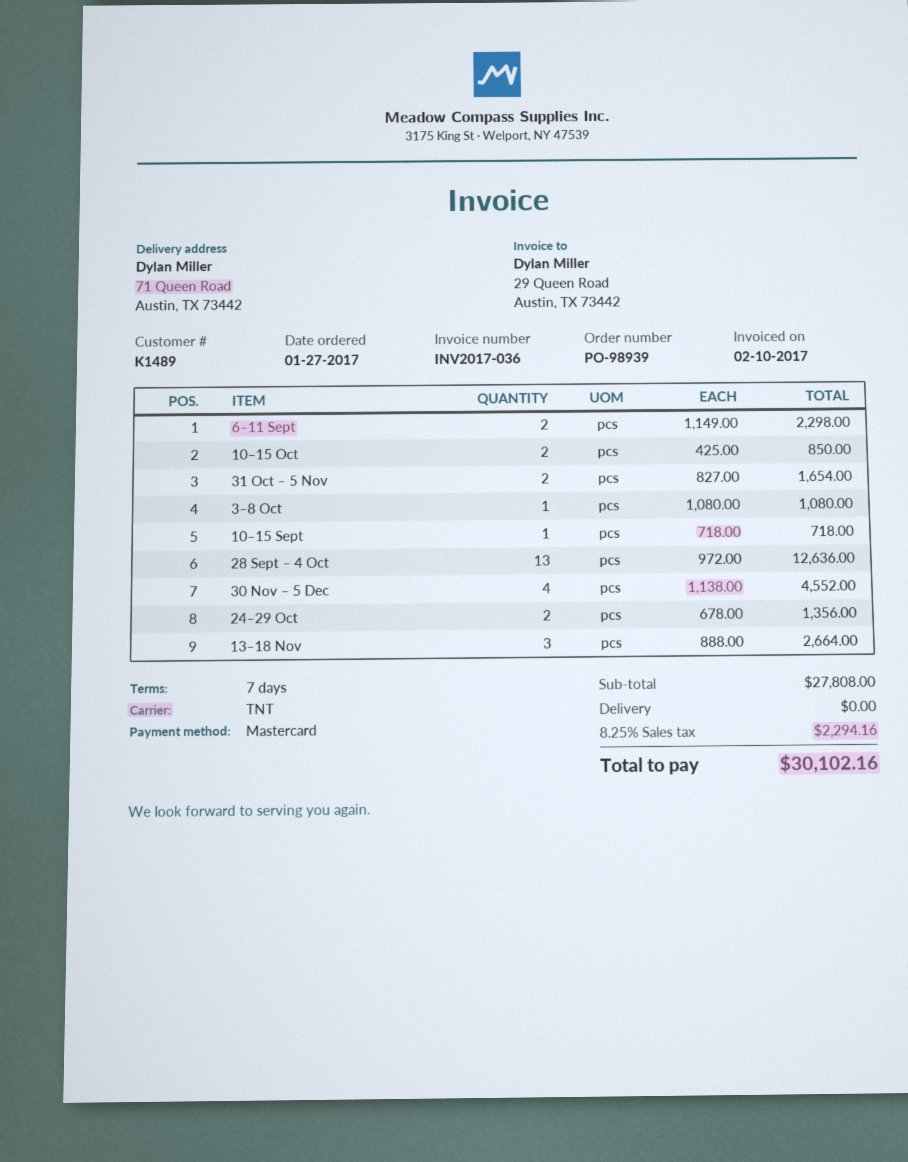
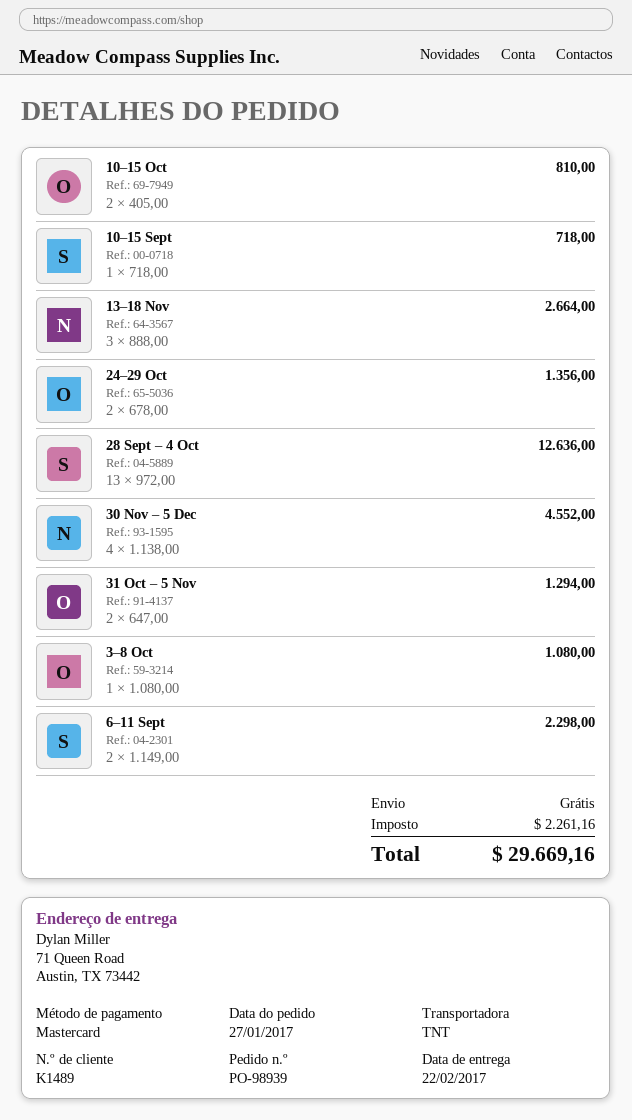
10–15 Oct: 2 x 425.00 = 850.00 -> 2 x 405.00 = 810.00
31 Oct – 5 Nov: 2 x 827.00 = 1654.00 -> 2 x 647.00 = 1294.00
tax: 2294.16 -> 2261.16
total: 30102.16 -> 29669.16

